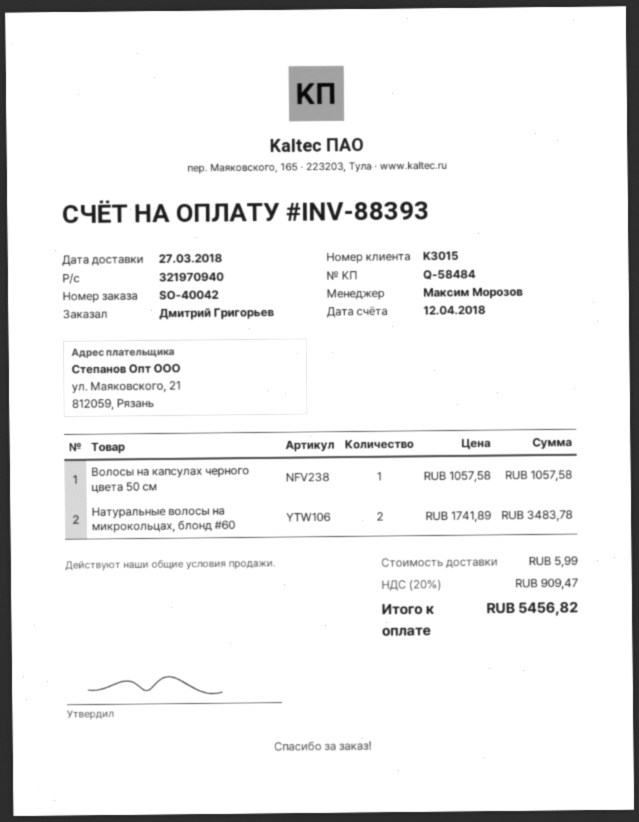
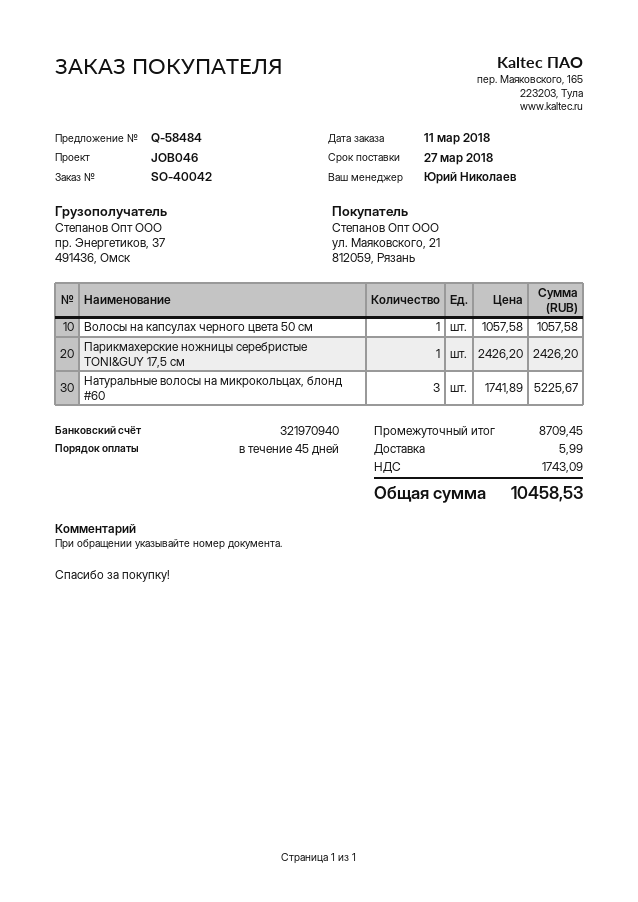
sales rep: Максим Морозов -> Юрий Николаев
Натуральные волосы на микрокольцах, блонд #60: 2 x 1741.89 = 3483.78 -> 3 x 1741.89 = 5225.67
Парикмахерские ножницы серебристые TONI&GUY 17,5 см: none -> 1 x 2426.20 = 2426.20
tax: 909.47 -> 1743.09
total: 5456.82 -> 10458.53

